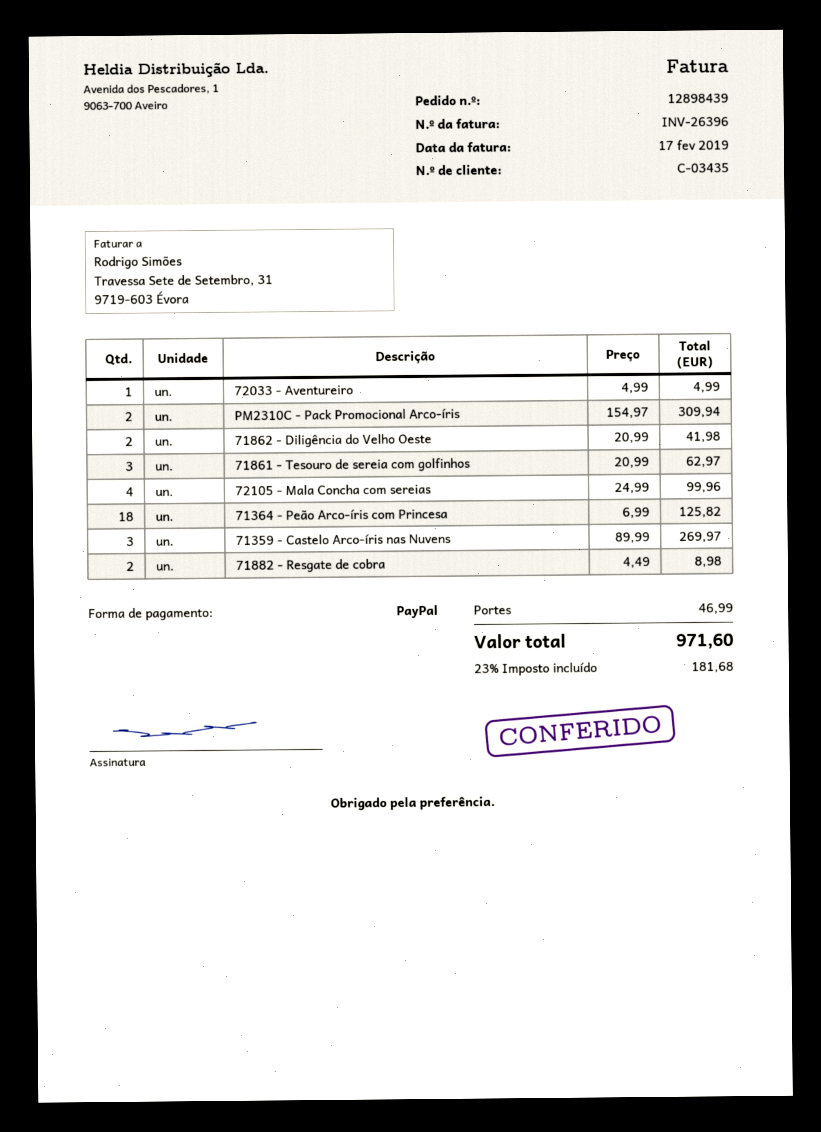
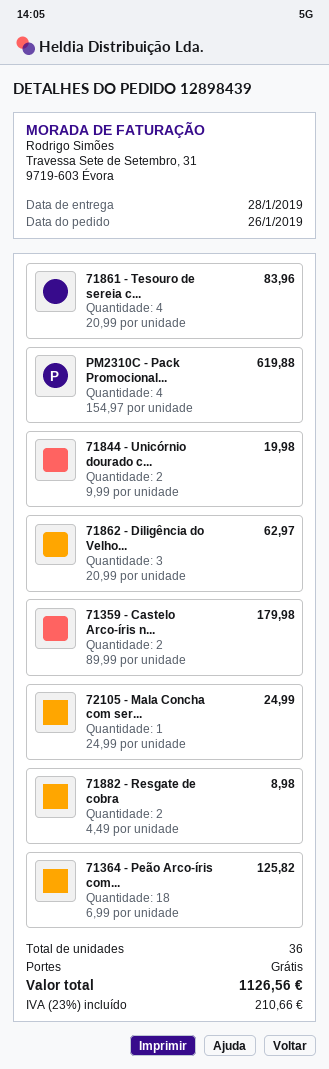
72033 - Aventureiro: 1 x 4.99 = 4.99 -> none
PM2310C - Pack Promocional Arco-íris: 2 x 154.97 = 309.94 -> 4 x 154.97 = 619.88
71862 - Diligência do Velho Oeste: 2 x 20.99 = 41.98 -> 3 x 20.99 = 62.97
71861 - Tesouro de sereia com golfinhos: 3 x 20.99 = 62.97 -> 4 x 20.99 = 83.96
72105 - Mala Concha com sereias: 4 x 24.99 = 99.96 -> 1 x 24.99 = 24.99
71359 - Castelo Arco-íris nas Nuvens: 3 x 89.99 = 269.97 -> 2 x 89.99 = 179.98
71844 - Unicórnio dourado c...: none -> 2 x 9.99 = 19.98
shipping: 46.99 -> 0.00
tax: 23% = 181.68 -> 23% = 210.66
total: 971.60 -> 1126.56

